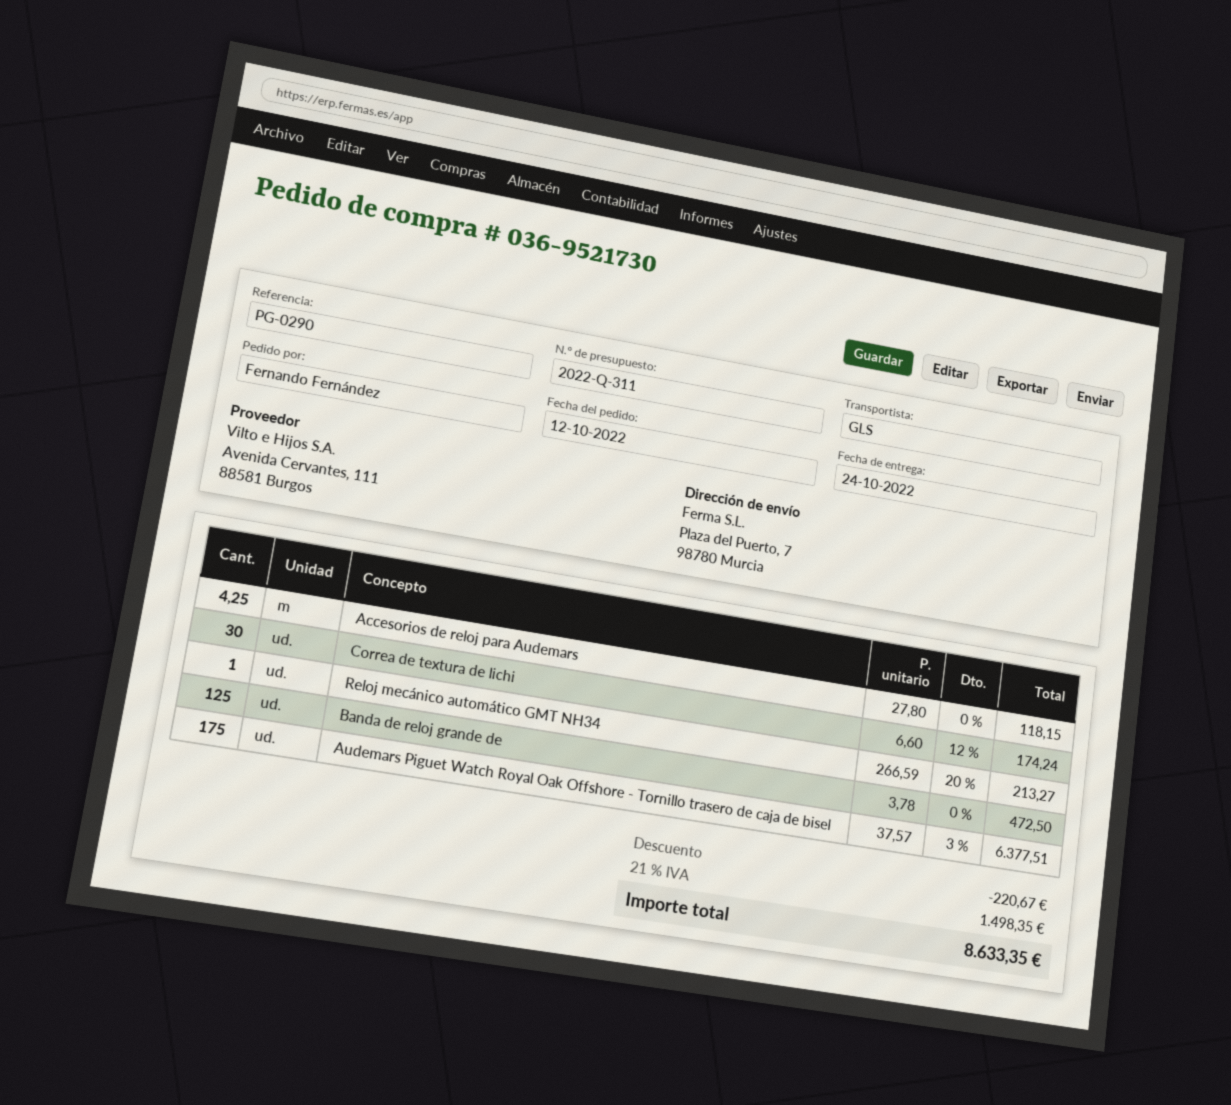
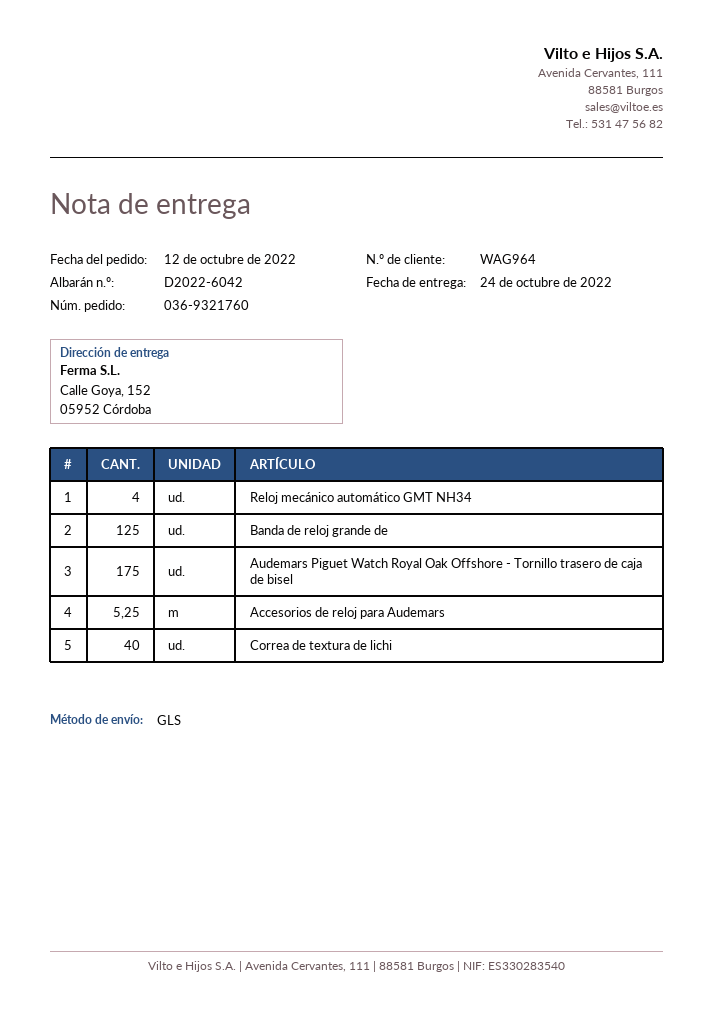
order number: 036-9521730 -> 036-9321760
ship to: Plaza del Puerto, 7, 98780 Murcia -> Calle Goya, 152, 05952 Córdoba
Accesorios de reloj para Audemars: 4.25 -> 5.25
Correa de textura de lichi: 30 -> 40
Reloj mecánico automático GMT NH34: 1 -> 4

